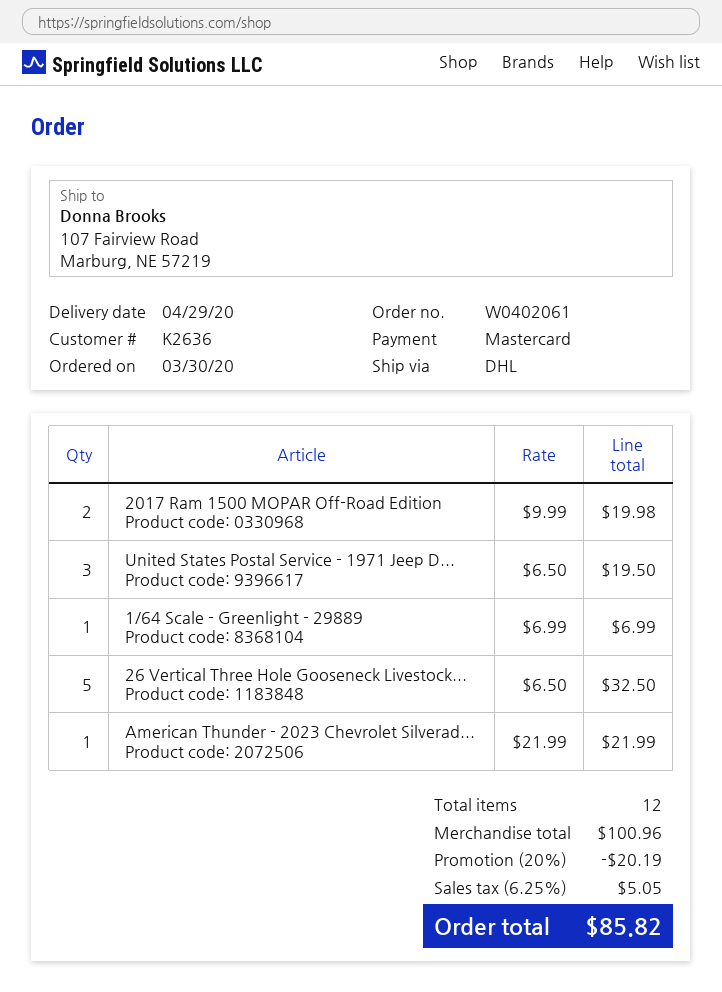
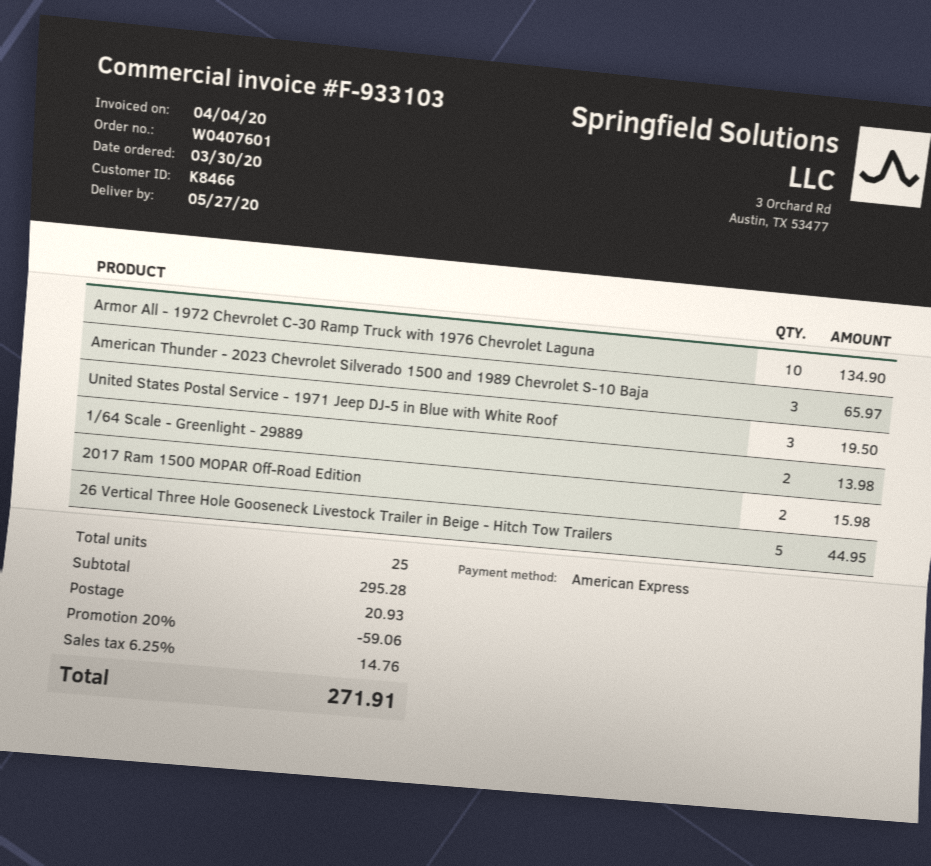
order number: W0402061 -> W0407601
delivery date: 2020-04-29 -> 2020-05-27
customer number: K2636 -> K8466
payment method: Mastercard -> American Express
2017 Ram 1500 MOPAR Off-Road Edition: 2 for 19.98 -> 2 for 15.98
1/64 Scale - Greenlight - 29889: 1 for 6.99 -> 2 for 13.98
26 Vertical Three Hole Gooseneck Livestock...: 5 for 32.50 -> 5 for 44.95
American Thunder - 2023 Chevrolet Silverad...: 1 for 21.99 -> 3 for 65.97
Armor All - 1972 Chevrolet C-30 Ramp Truck with 1976 Chevrolet Laguna: none -> 10 for 134.90
total quantity: 12 -> 25
subtotal: 100.96 -> 295.28
discount: 20% = 20.19 -> 20% = 59.06
shipping: none -> 20.93
tax: 6.25% = 5.05 -> 6.25% = 14.76
total: 85.82 -> 271.91

